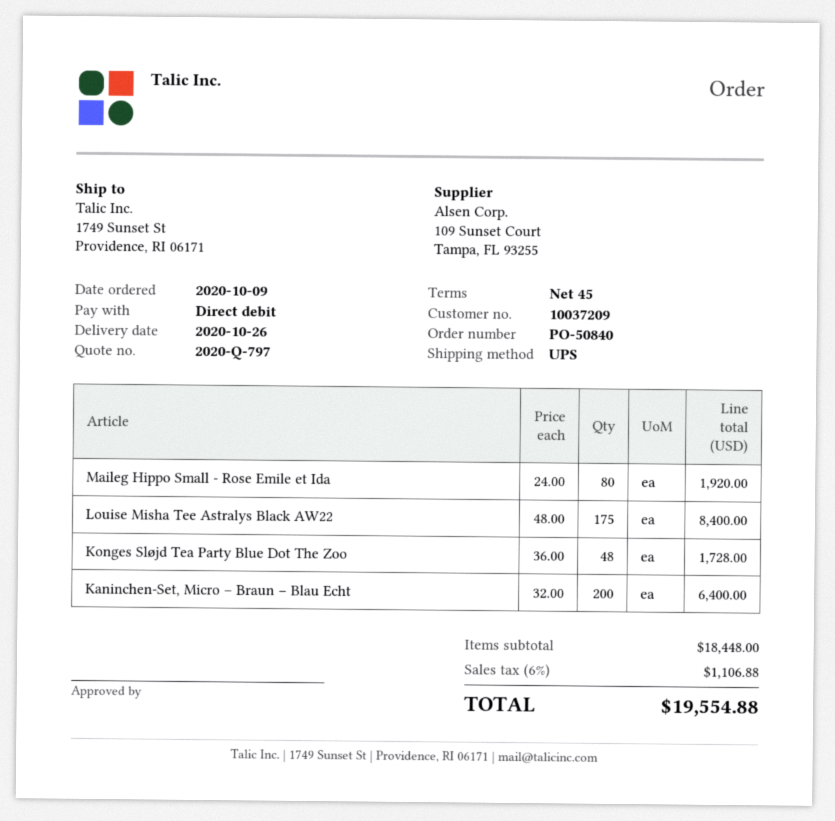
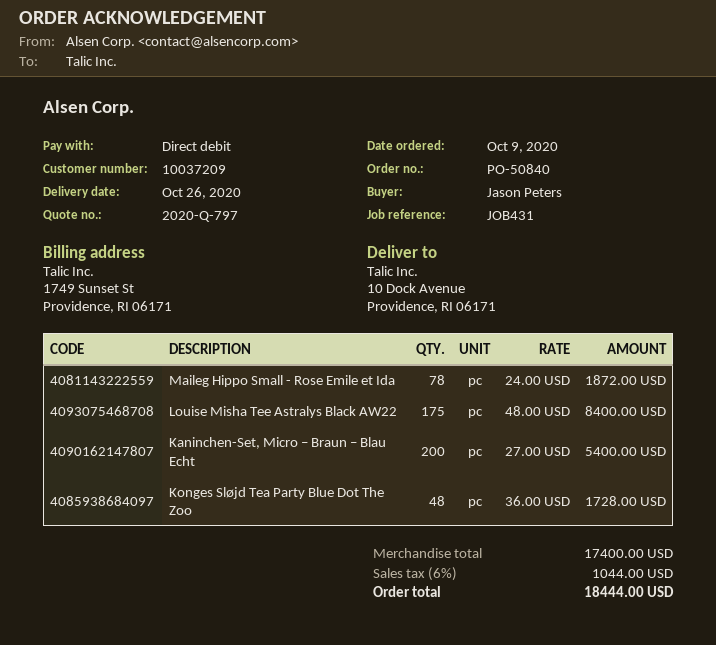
ship to: 1749 Sunset St, Providence, RI 06171 -> 10 Dock Avenue, Providence, RI 06171
Maileg Hippo Small - Rose Emile et Ida: 80 x 24.00 = 1920.00 -> 78 x 24.00 = 1872.00
Kaninchen-Set, Micro – Braun – Blau Echt: 200 x 32.00 = 6400.00 -> 200 x 27.00 = 5400.00
subtotal: 18448.00 -> 17400.00
tax: 6% = 1106.88 -> 6% = 1044.00
total: 19554.88 -> 18444.00

